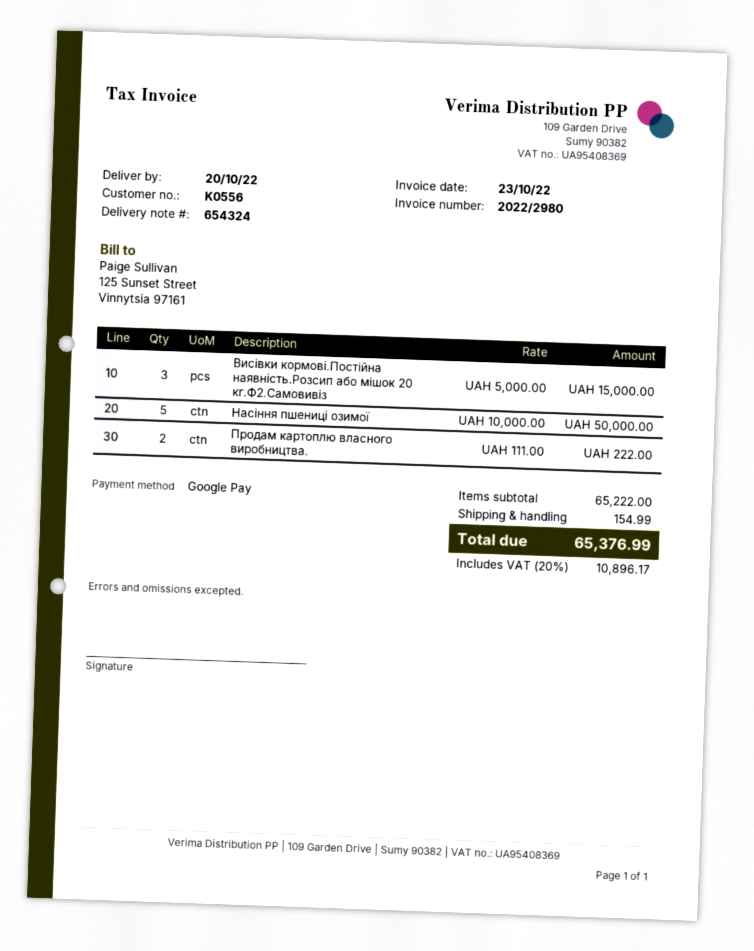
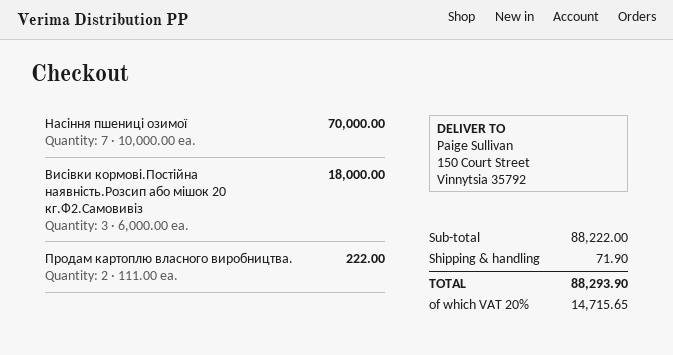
Висівки кормові.Постійна наявність.Розсип або мішок 20 кг.Ф2.Самовивіз: 3 x 5000.00 = 15000.00 -> 3 x 6000.00 = 18000.00
Насіння пшениці озимої: 5 x 10000.00 = 50000.00 -> 7 x 10000.00 = 70000.00
subtotal: 65222.00 -> 88222.00
shipping: 154.99 -> 71.90
tax: 20% = 10896.17 -> 20% = 14715.65
total: 65376.99 -> 88293.90

